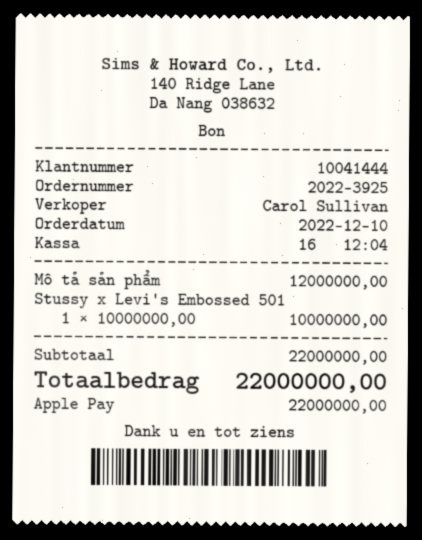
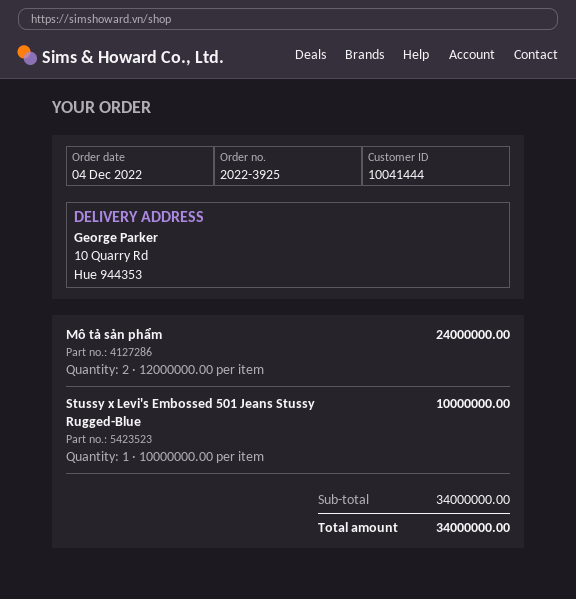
order date: 2022-12-10 -> 2022-12-04
Mô tả sản phẩm: 1 x 12000000.00 = 12000000.00 -> 2 x 12000000.00 = 24000000.00
subtotal: 22000000.00 -> 34000000.00
total: 22000000.00 -> 34000000.00

